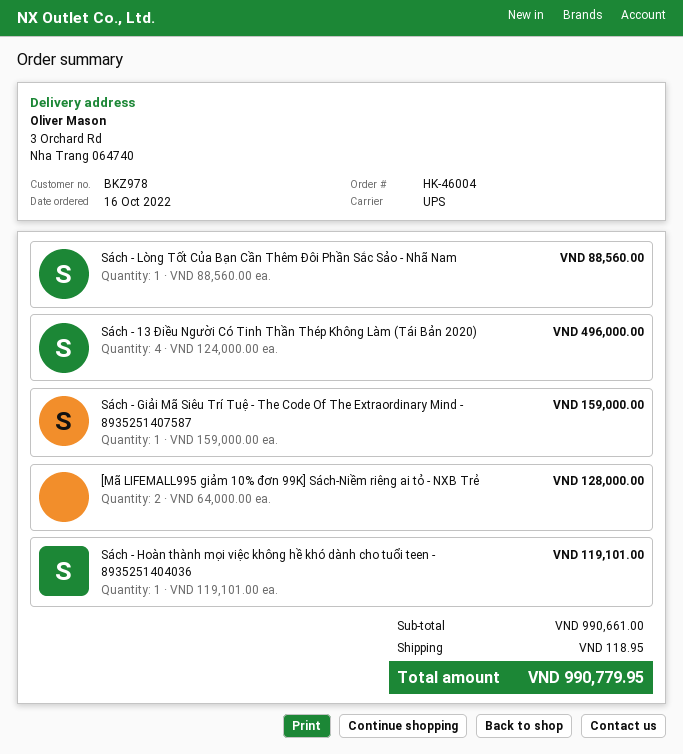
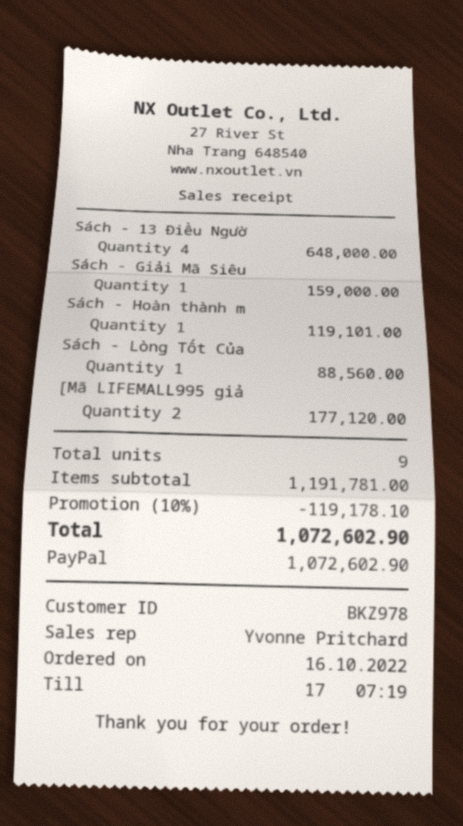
Sách - 13 Điều Người Có Tinh Thần Thép Không Làm (Tái Bản 2020): 4 for 496000.00 -> 4 for 648000.00
[Mã LIFEMALL995 giảm 10% đơn 99K] Sách-Niềm riêng ai tỏ - NXB Trẻ: 2 for 128000.00 -> 2 for 177120.00
subtotal: 990661.00 -> 1191781.00
discount: none -> 10% = 119178.10
shipping: 118.95 -> none
total: 990779.95 -> 1072602.90

